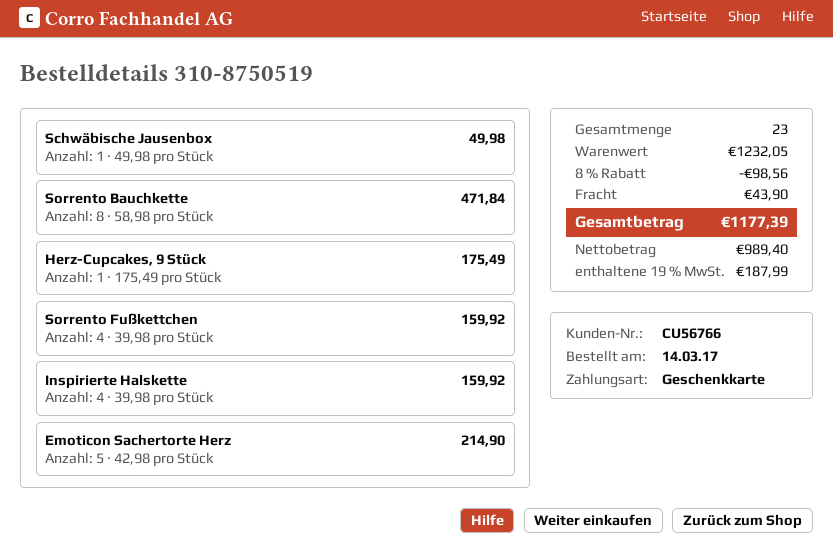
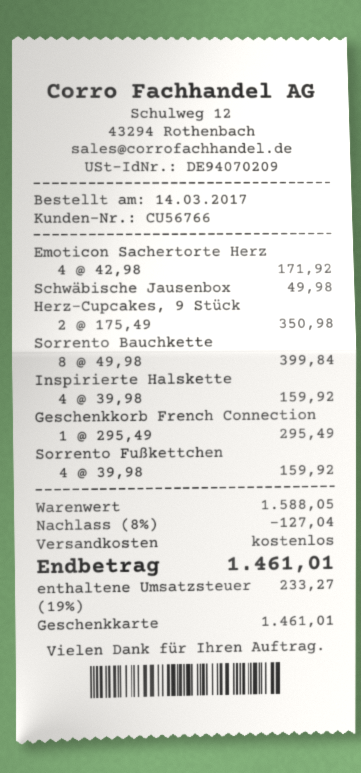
Sorrento Bauchkette: 8 x 58.98 = 471.84 -> 8 x 49.98 = 399.84
Herz-Cupcakes, 9 Stück: 1 x 175.49 = 175.49 -> 2 x 175.49 = 350.98
Emoticon Sachertorte Herz: 5 x 42.98 = 214.90 -> 4 x 42.98 = 171.92
Geschenkkorb French Connection: none -> 1 x 295.49 = 295.49
subtotal: 1232.05 -> 1588.05
discount: 8% = 98.56 -> 8% = 127.04
shipping: 43.90 -> 0.00
tax: 19% = 187.99 -> 19% = 233.27
total: 1177.39 -> 1461.01

